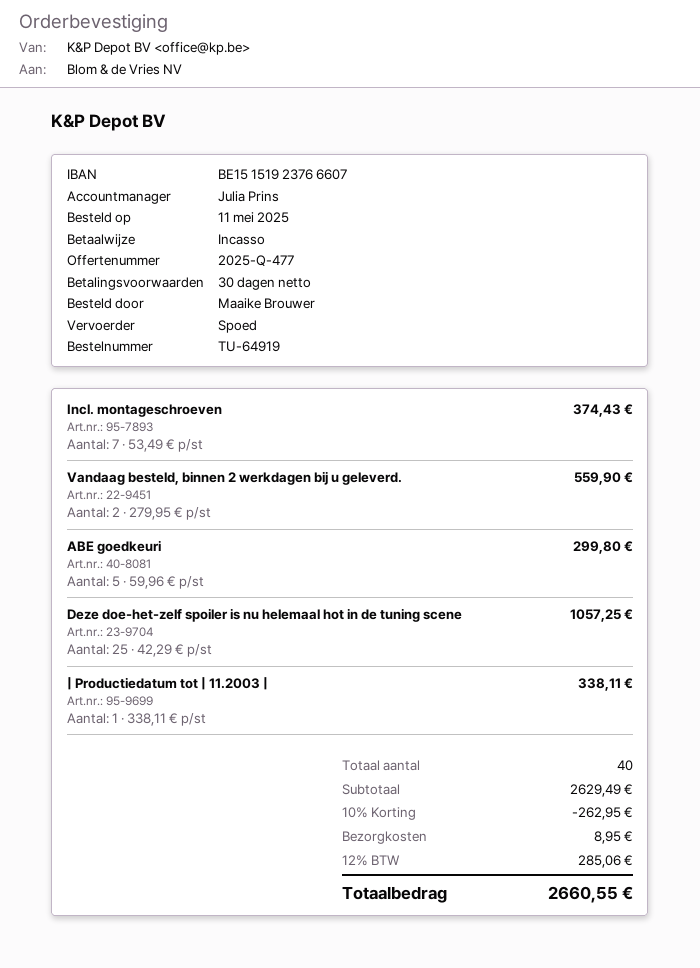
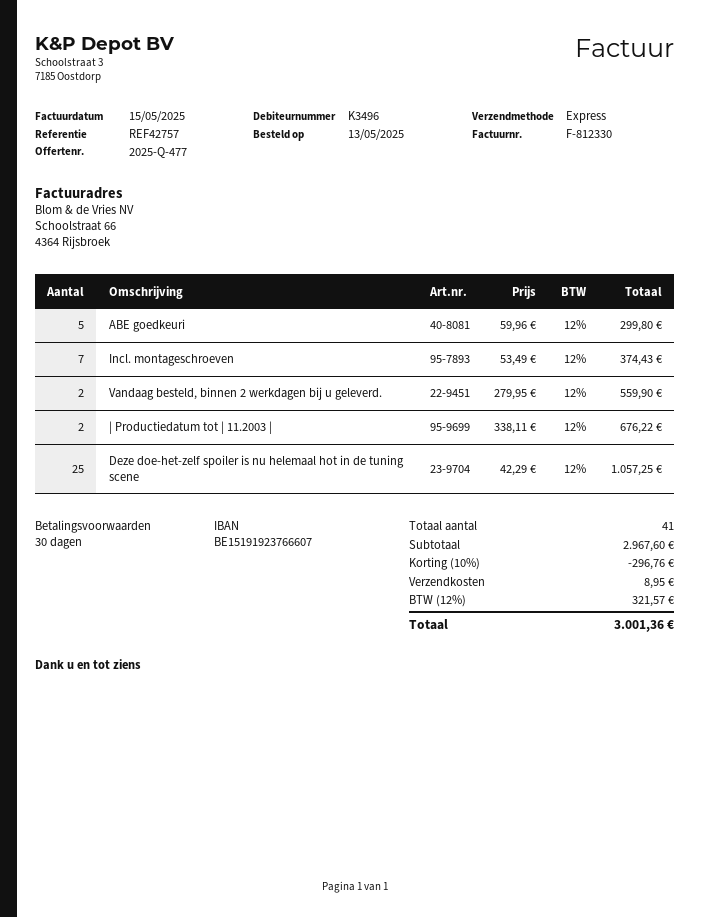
order date: 2025-05-11 -> 2025-05-13
bank account: BE15151923766607 -> BE15191923766607
| Productiedatum tot | 11.2003 |: 1 x 338.11 = 338.11 -> 2 x 338.11 = 676.22
total quantity: 40 -> 41
subtotal: 2629.49 -> 2967.60
discount: 10% = 262.95 -> 10% = 296.76
tax: 12% = 285.06 -> 12% = 321.57
total: 2660.55 -> 3001.36

